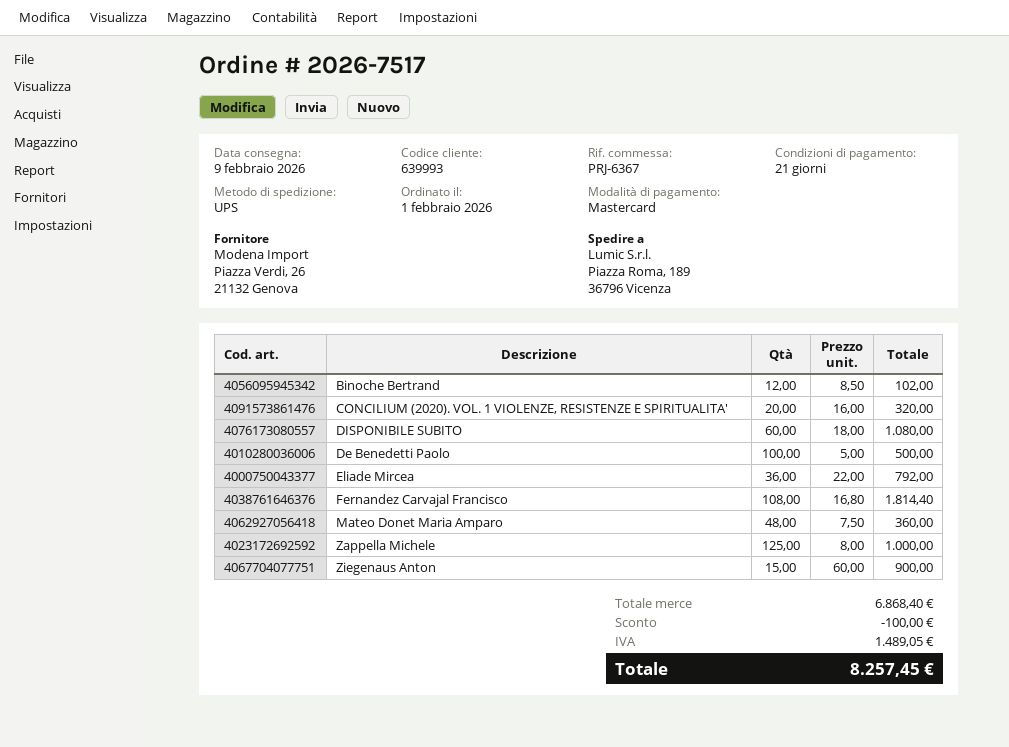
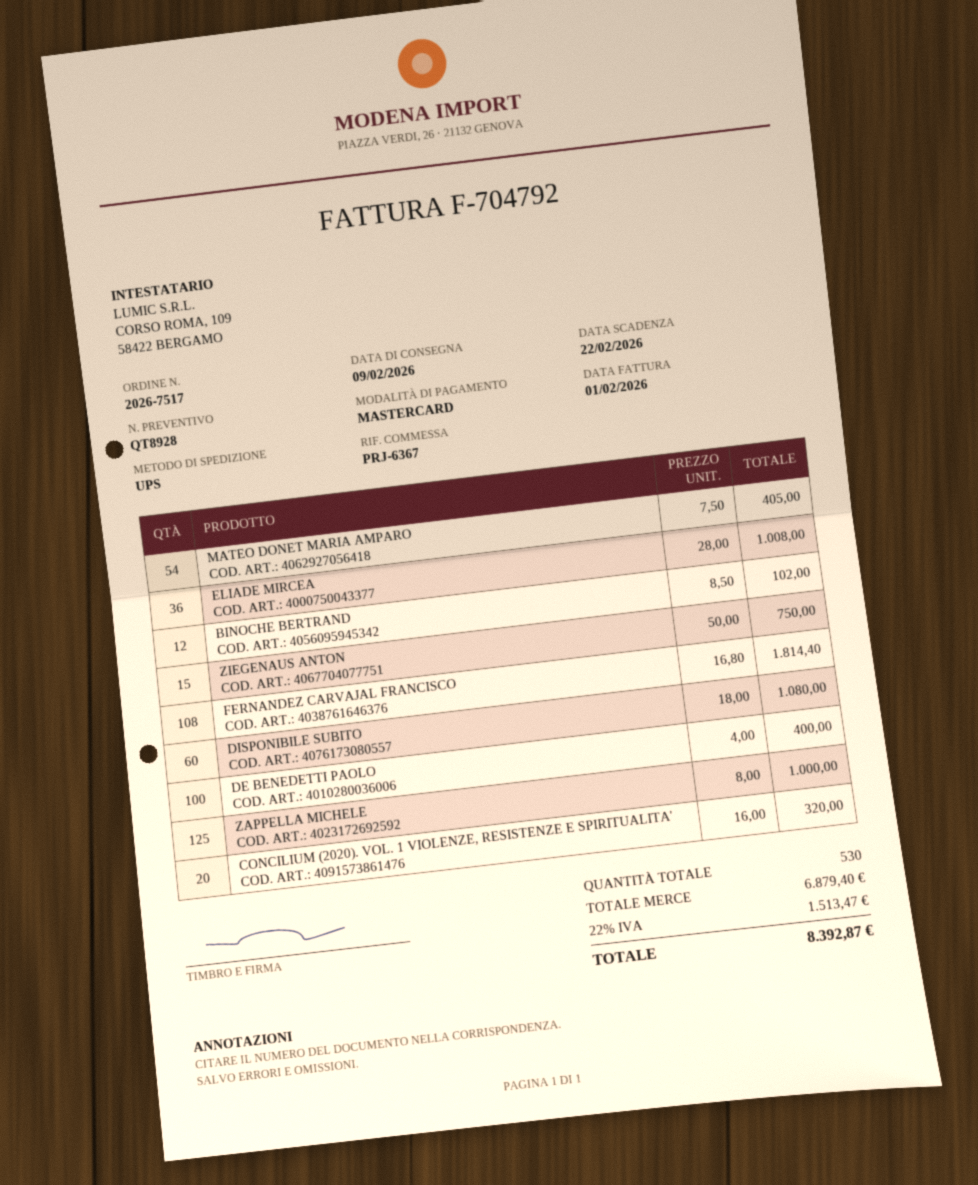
De Benedetti Paolo: 100 x 5.00 = 500.00 -> 100 x 4.00 = 400.00
Eliade Mircea: 36 x 22.00 = 792.00 -> 36 x 28.00 = 1008.00
Mateo Donet Maria Amparo: 48 x 7.50 = 360.00 -> 54 x 7.50 = 405.00
Ziegenaus Anton: 15 x 60.00 = 900.00 -> 15 x 50.00 = 750.00
subtotal: 6868.40 -> 6879.40
discount: 100.00 -> none
tax: 1489.05 -> 1513.47
total: 8257.45 -> 8392.87

